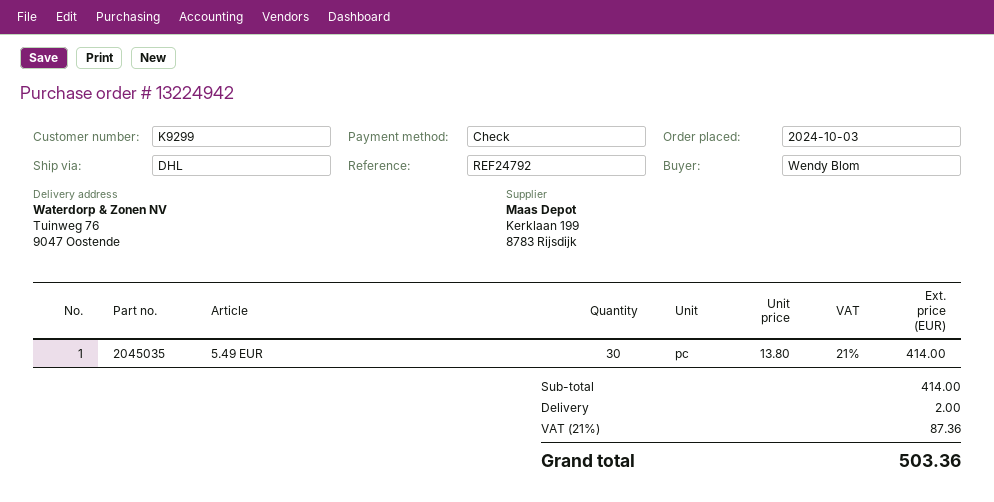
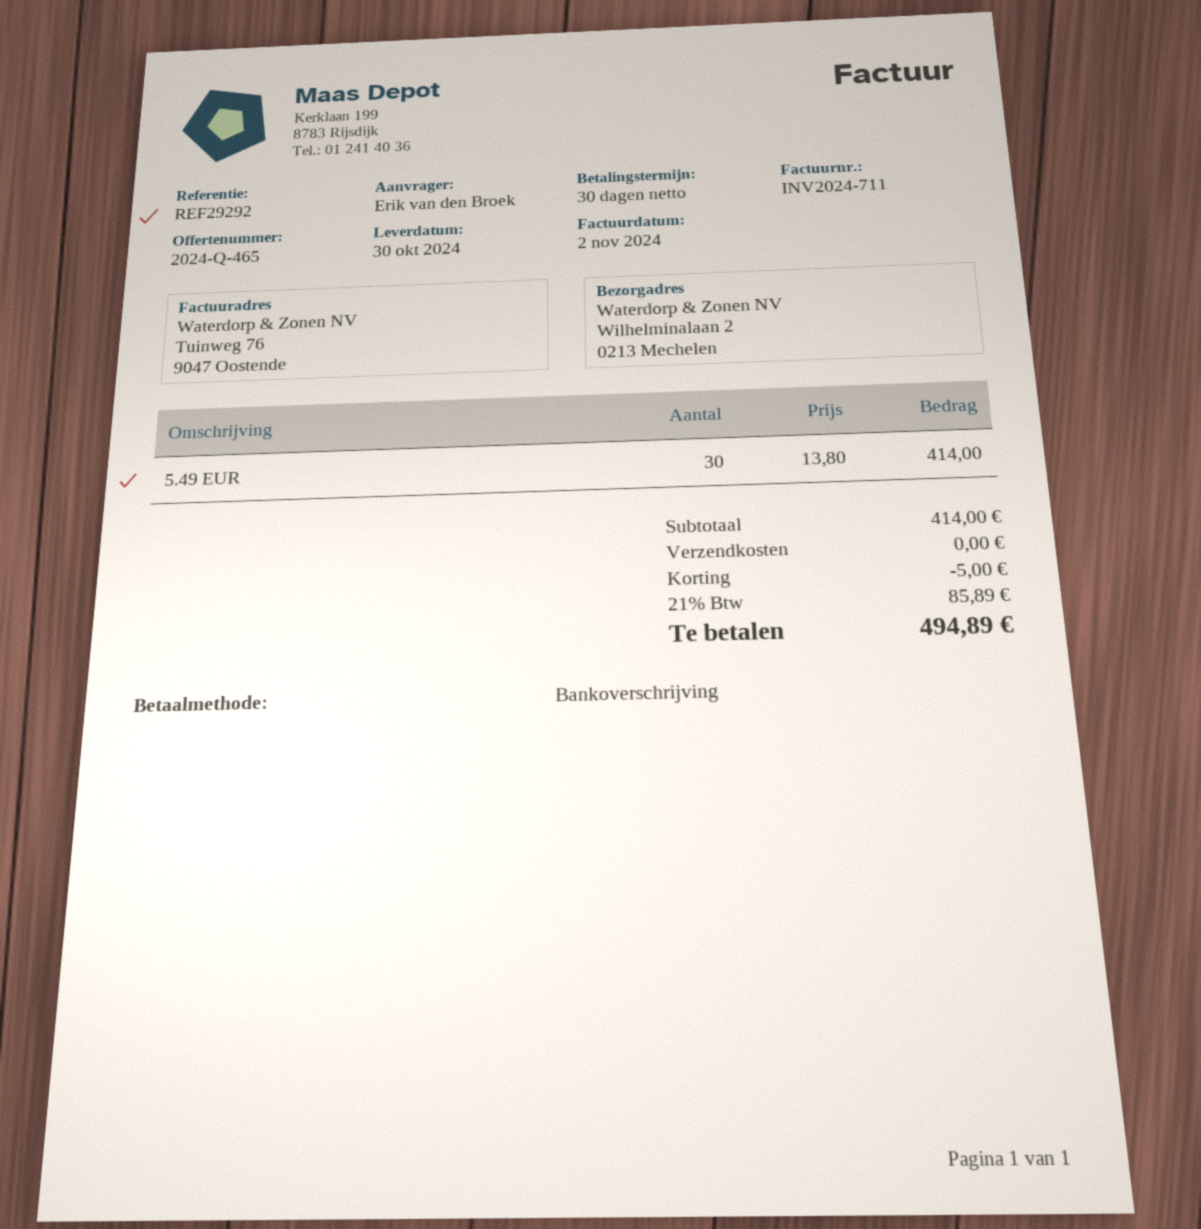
reference: REF24792 -> REF29292
ordered by: Wendy Blom -> Erik van den Broek
payment method: cheque -> bank transfer
ship to: Tuinweg 76, 9047 Oostende -> Wilhelminalaan 2, 0213 Mechelen
discount: none -> 5.00
shipping: 2.00 -> 0.00
tax: 21% = 87.36 -> 21% = 85.89
total: 503.36 -> 494.89

